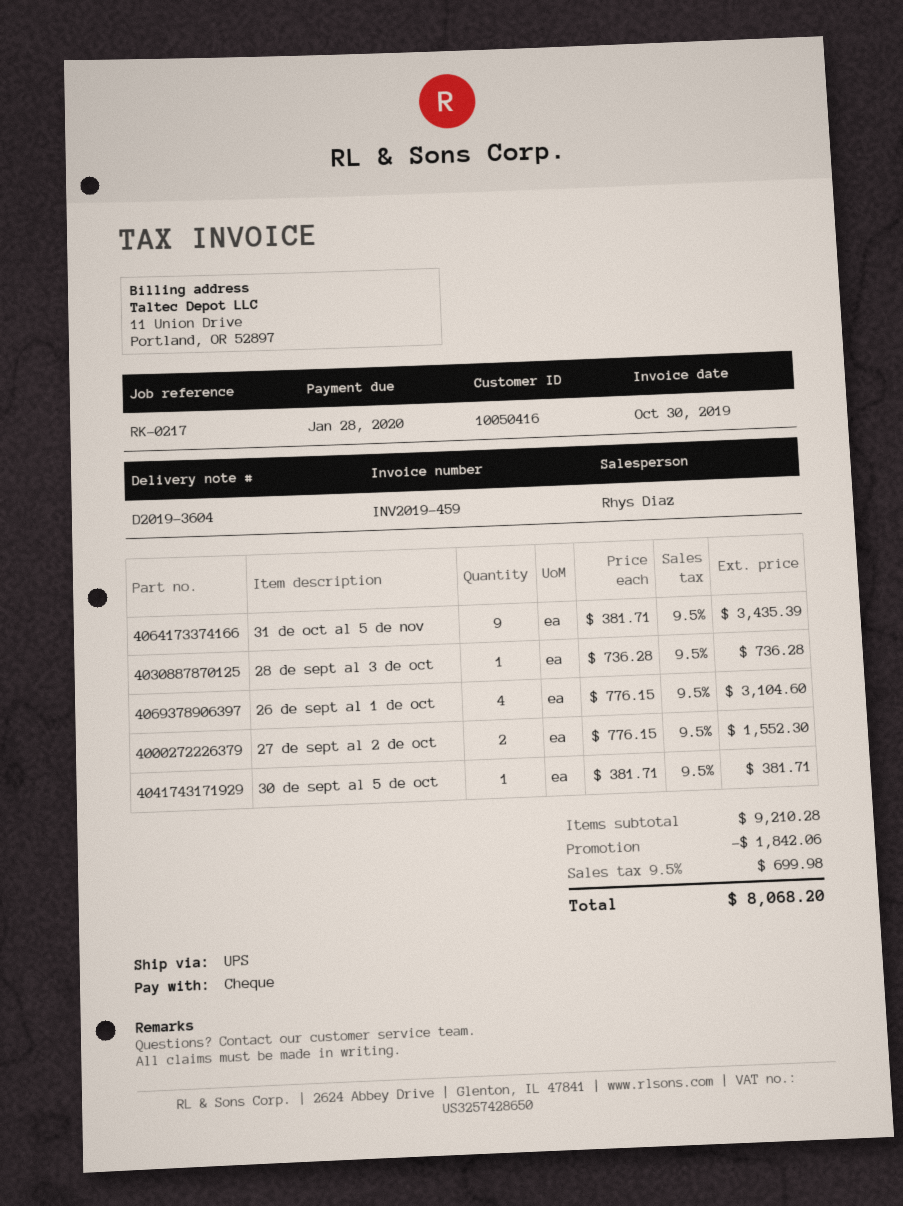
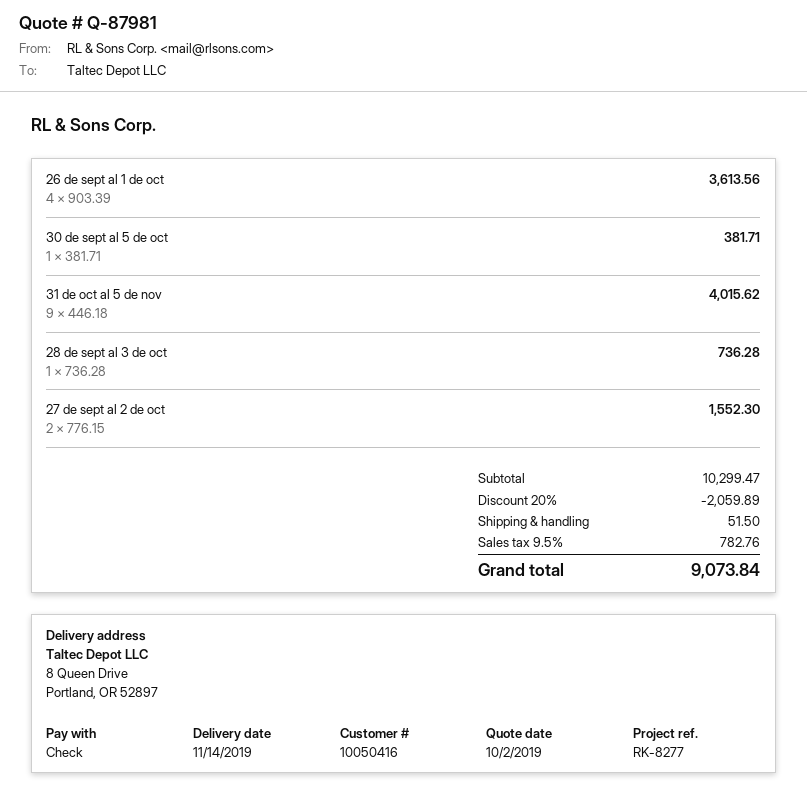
reference: RK-0217 -> RK-8277
31 de oct al 5 de nov: 9 x 381.71 = 3435.39 -> 9 x 446.18 = 4015.62
26 de sept al 1 de oct: 4 x 776.15 = 3104.60 -> 4 x 903.39 = 3613.56
subtotal: 9210.28 -> 10299.47
discount: 1842.06 -> 2059.89
shipping: none -> 51.50
tax: 9.5% = 699.98 -> 9.5% = 782.76
total: 8068.20 -> 9073.84

